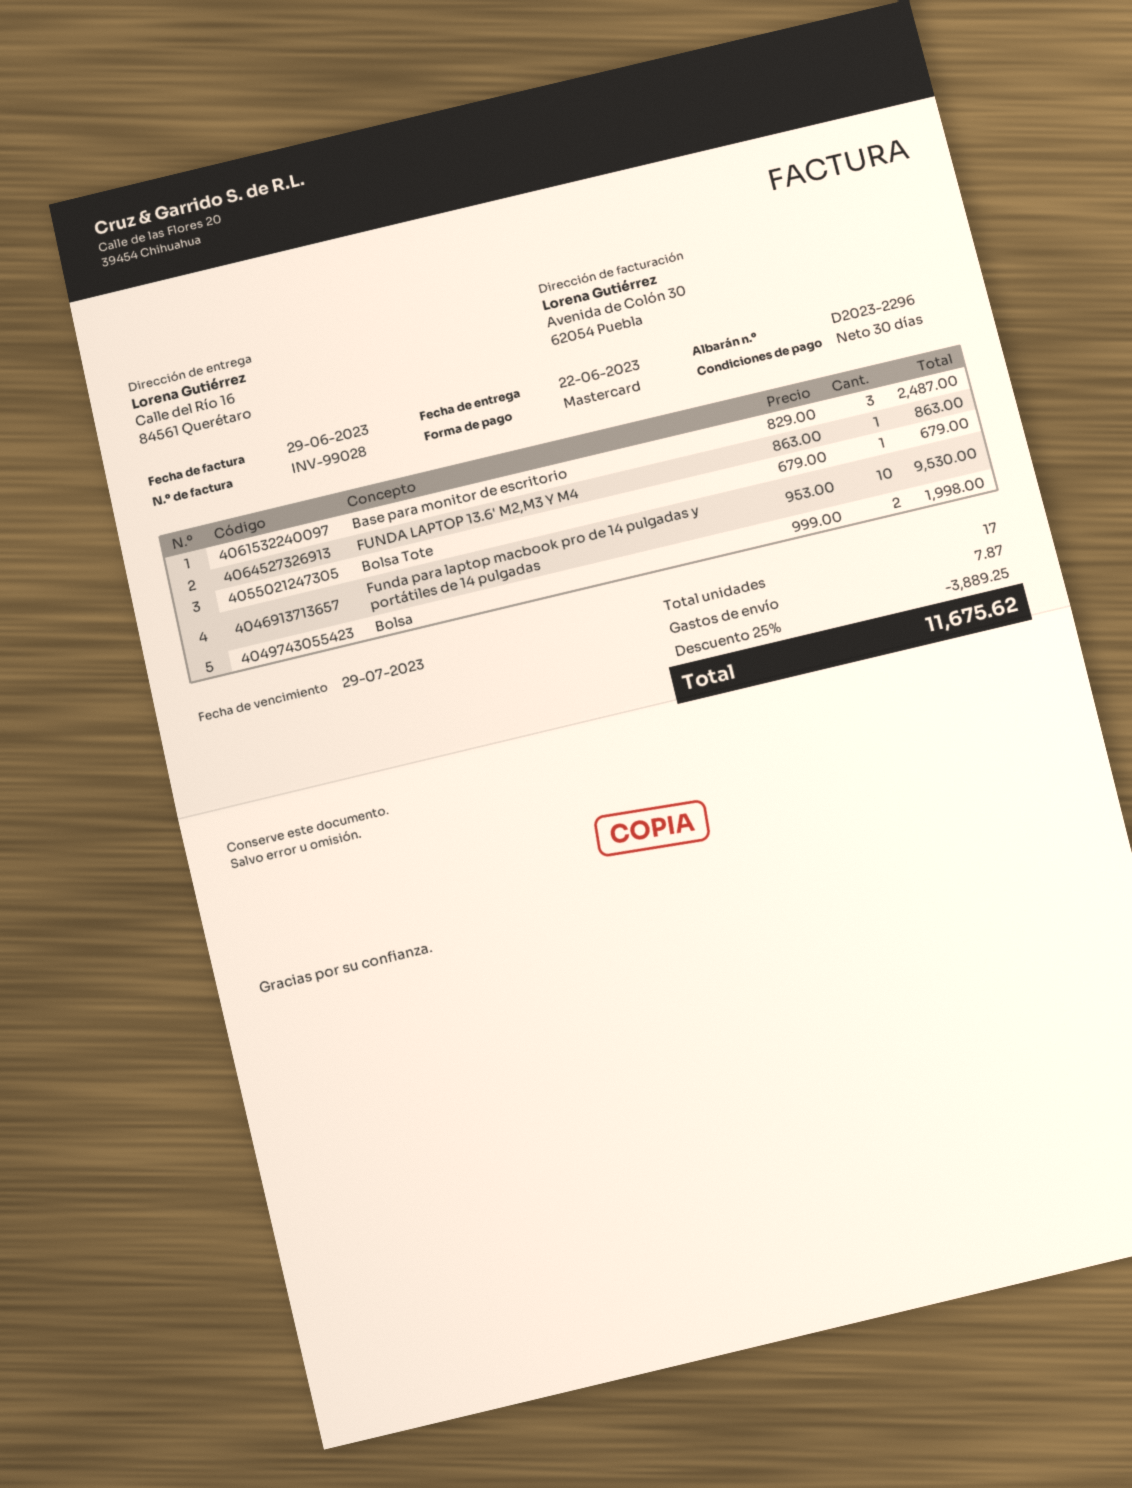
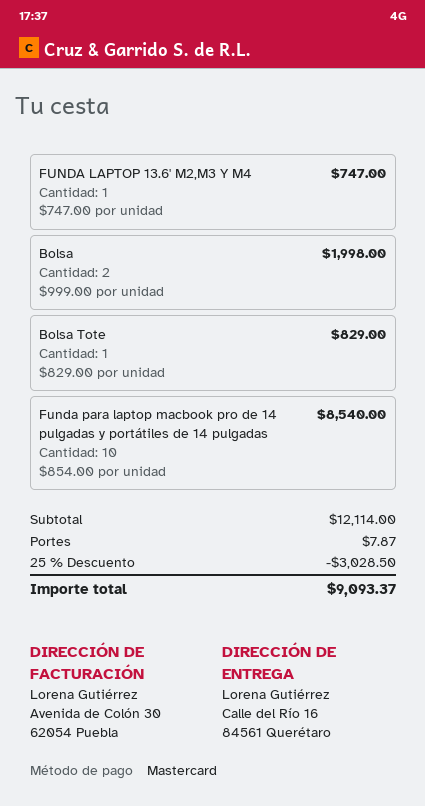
Base para monitor de escritorio: 3 x 829.00 = 2487.00 -> none
FUNDA LAPTOP 13.6' M2,M3 Y M4: 1 x 863.00 = 863.00 -> 1 x 747.00 = 747.00
Bolsa Tote: 1 x 679.00 = 679.00 -> 1 x 829.00 = 829.00
Funda para laptop macbook pro de 14 pulgadas y portátiles de 14 pulgadas: 10 x 953.00 = 9530.00 -> 10 x 854.00 = 8540.00
discount: 25% = 3889.25 -> 25% = 3028.50
total: 11675.62 -> 9093.37

